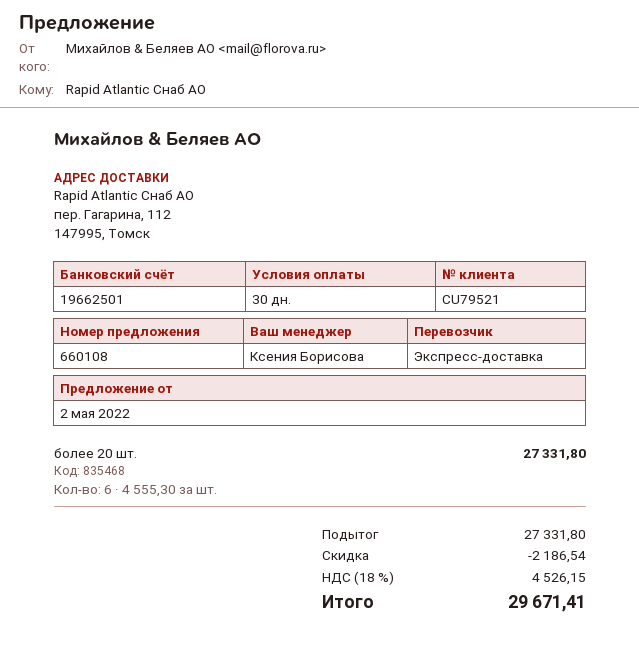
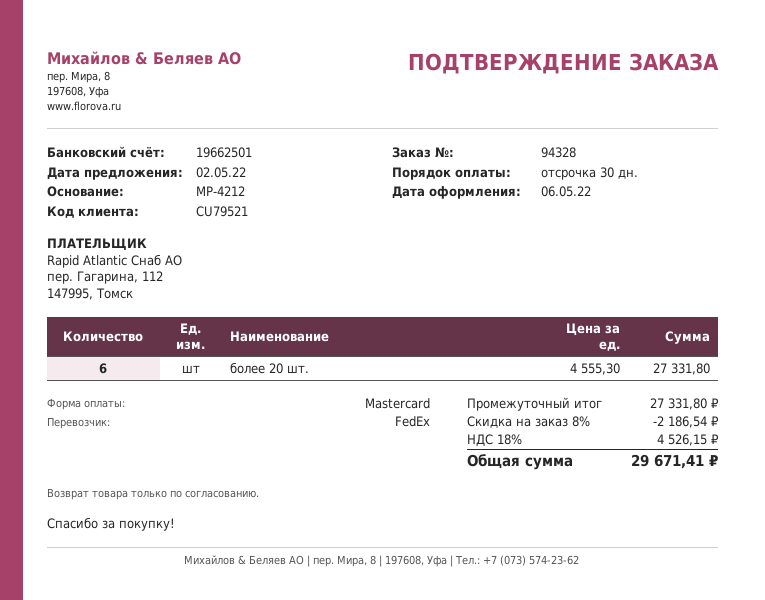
shipping method: express -> FedEx

